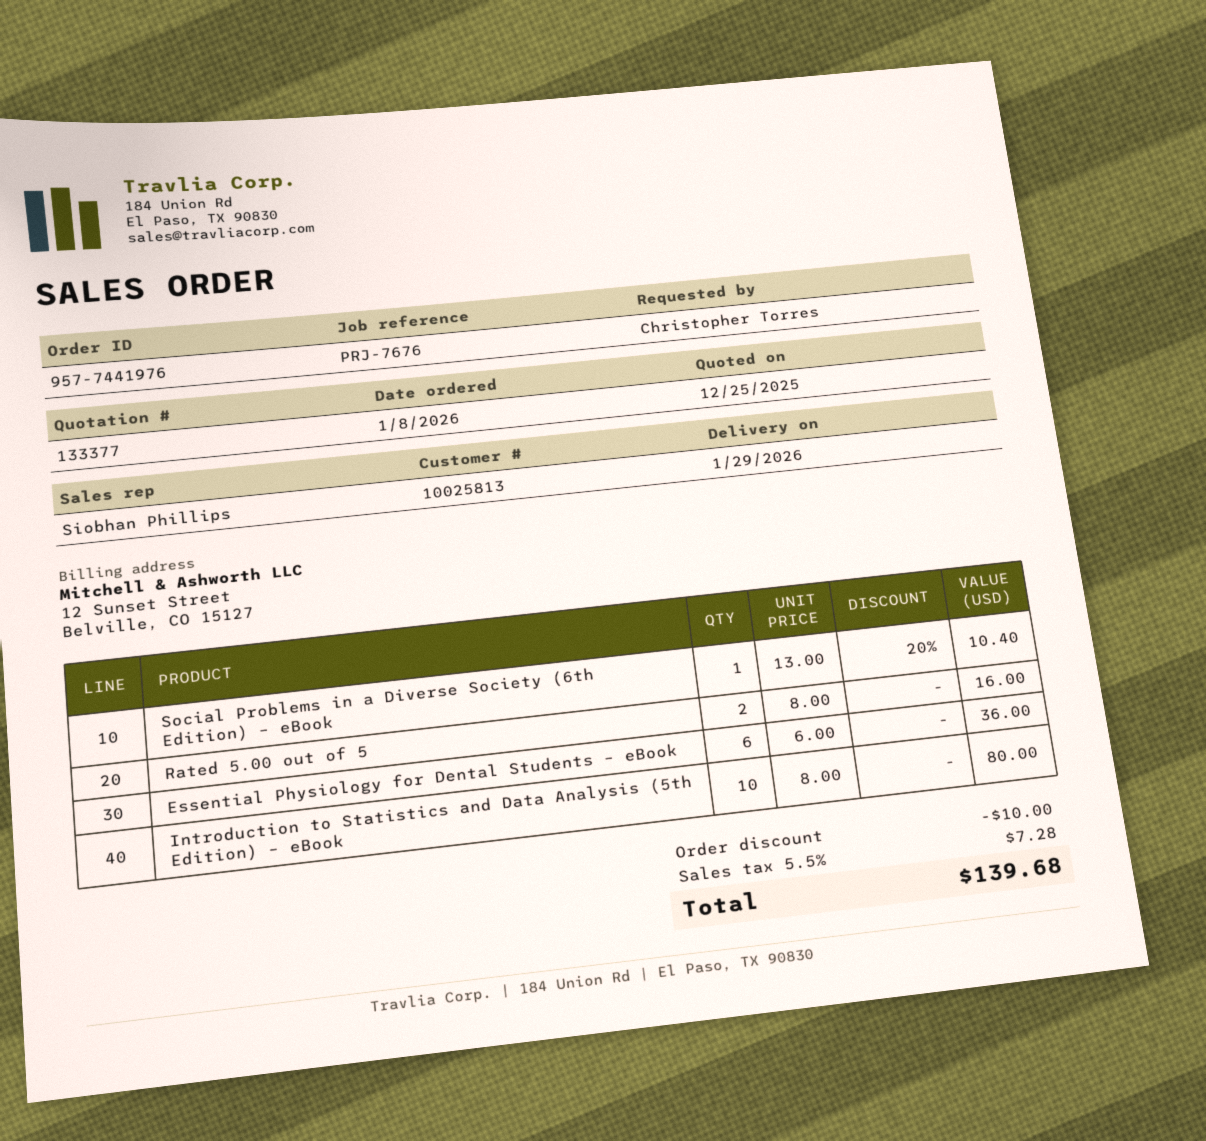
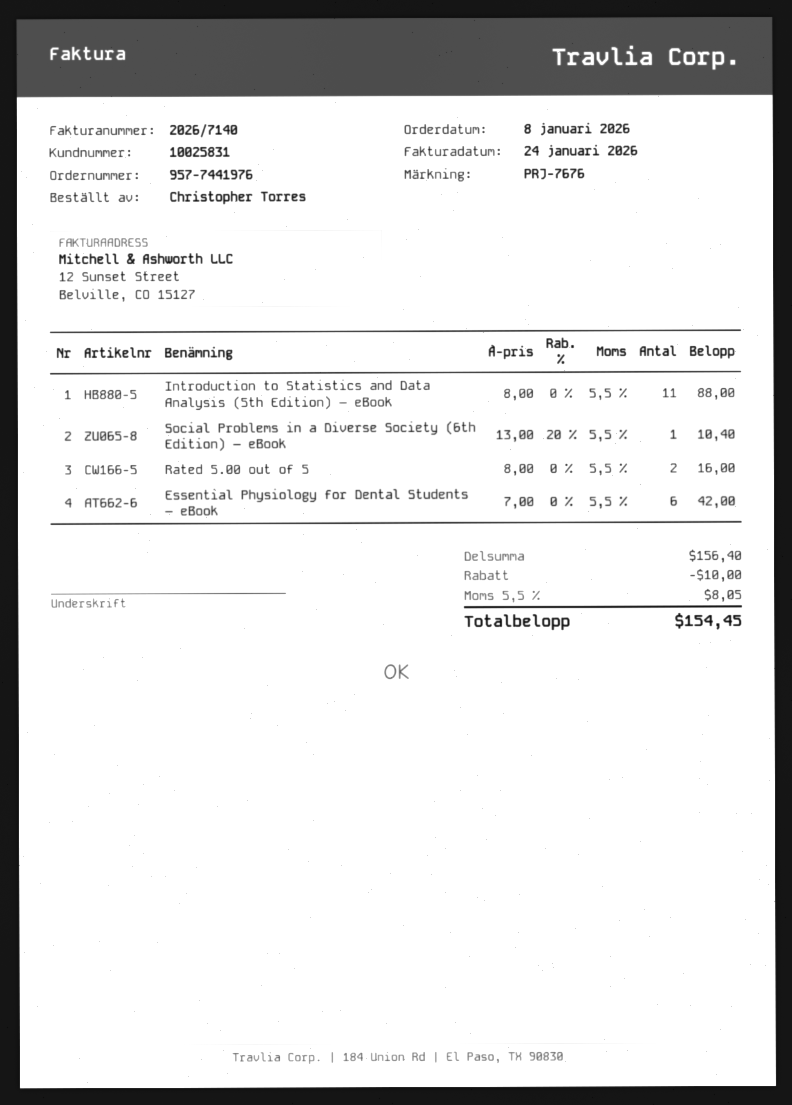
customer number: 10025813 -> 10025831
Essential Physiology for Dental Students – eBook: 6 x 6.00 = 36.00 -> 6 x 7.00 = 42.00
Introduction to Statistics and Data Analysis (5th Edition) – eBook: 10 x 8.00 = 80.00 -> 11 x 8.00 = 88.00
tax: 5.5% = 7.28 -> 5.5% = 8.05
total: 139.68 -> 154.45

